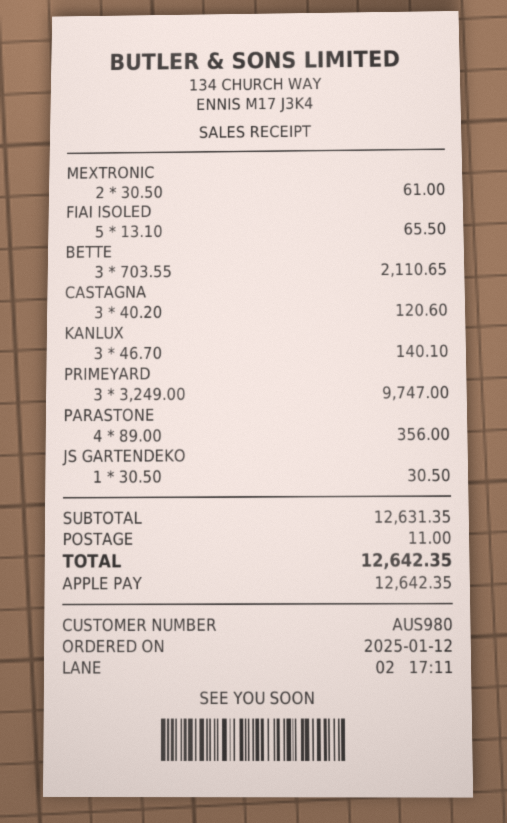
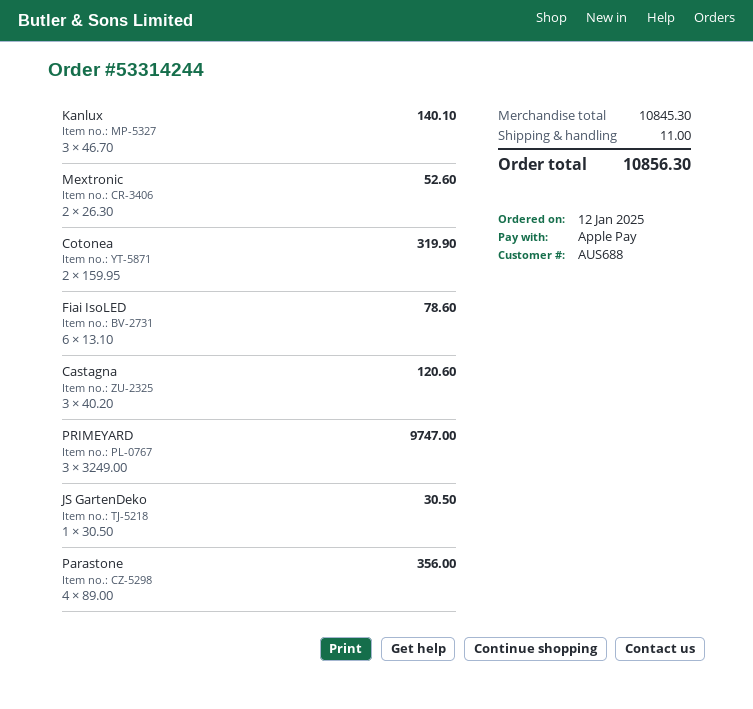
customer number: AUS980 -> AUS688
MEXTRONIC: 2 x 30.50 = 61.00 -> 2 x 26.30 = 52.60
FIAI ISOLED: 5 x 13.10 = 65.50 -> 6 x 13.10 = 78.60
BETTE: 3 x 703.55 = 2110.65 -> none
Cotonea: none -> 2 x 159.95 = 319.90
subtotal: 12631.35 -> 10845.30
total: 12642.35 -> 10856.30

